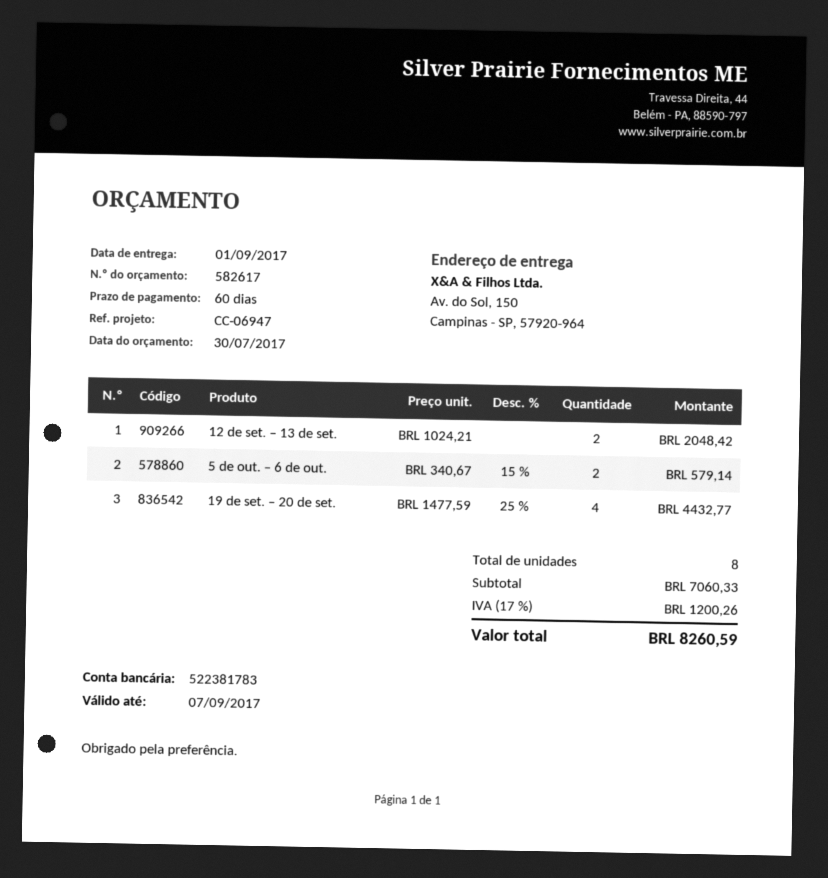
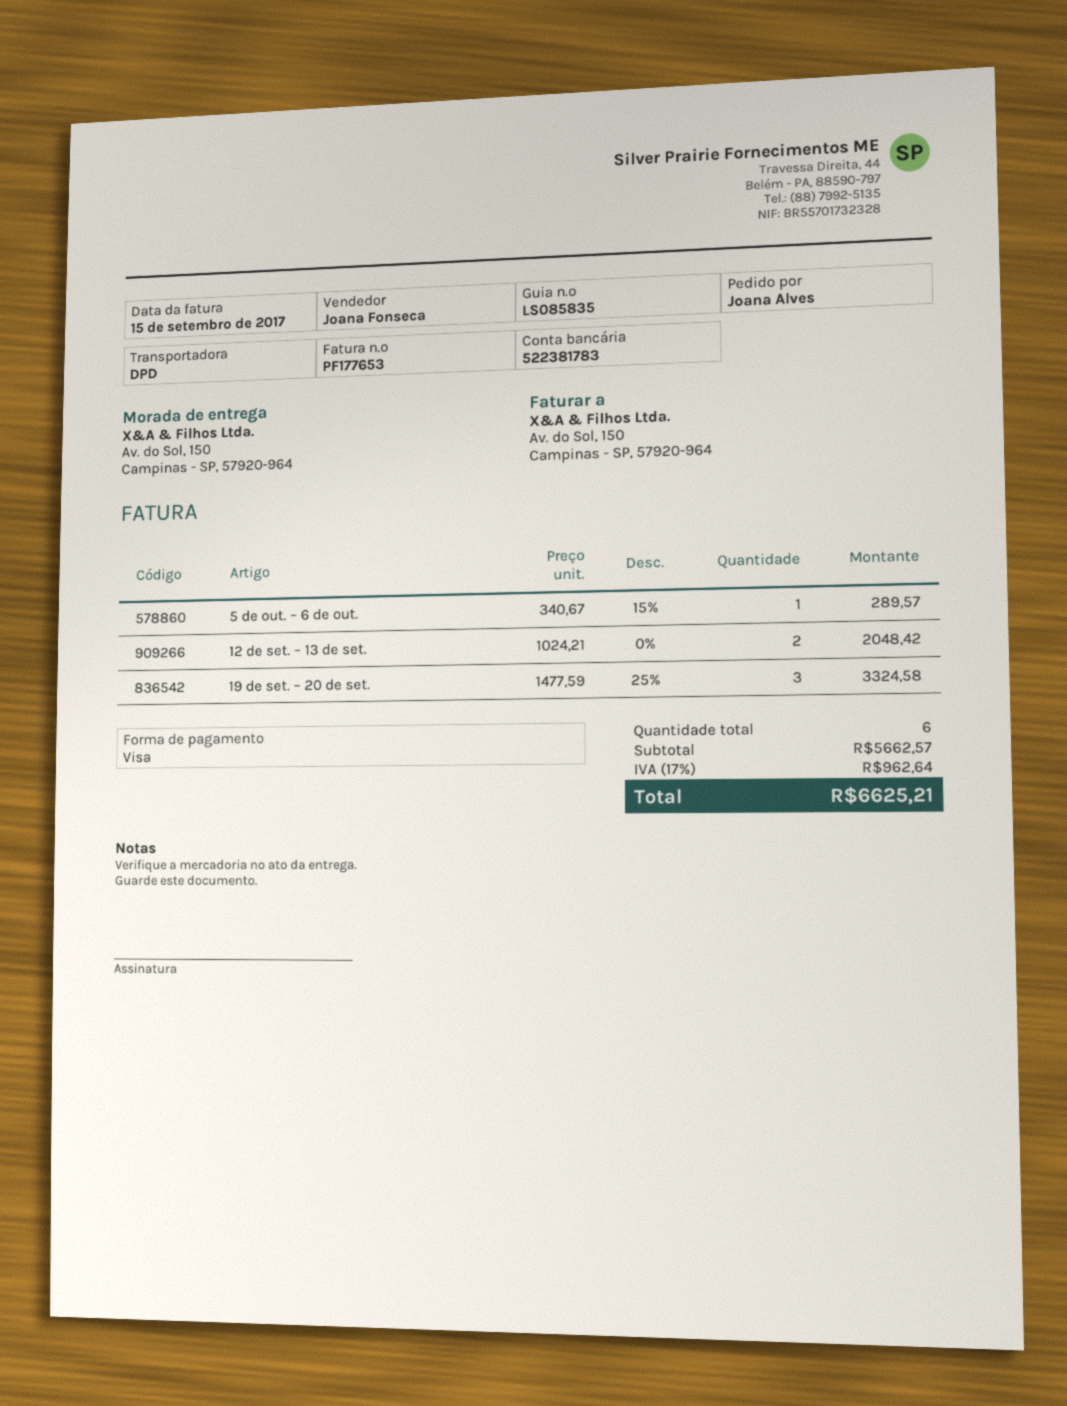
5 de out. – 6 de out.: 2 x 340.67 - 15% = 579.14 -> 1 x 340.67 - 15% = 289.57
19 de set. – 20 de set.: 4 x 1477.59 - 25% = 4432.77 -> 3 x 1477.59 - 25% = 3324.58
total quantity: 8 -> 6
subtotal: 7060.33 -> 5662.57
tax: 17% = 1200.26 -> 17% = 962.64
total: 8260.59 -> 6625.21

